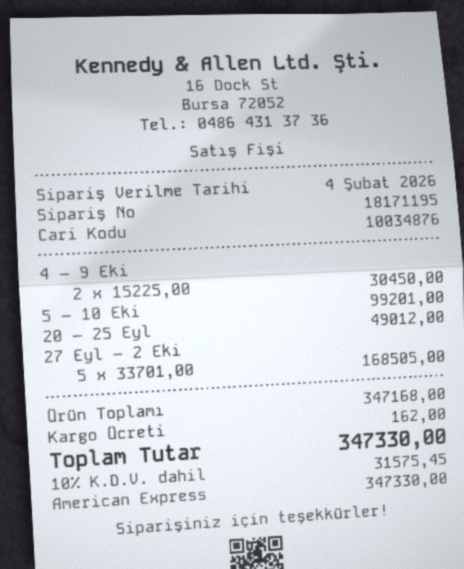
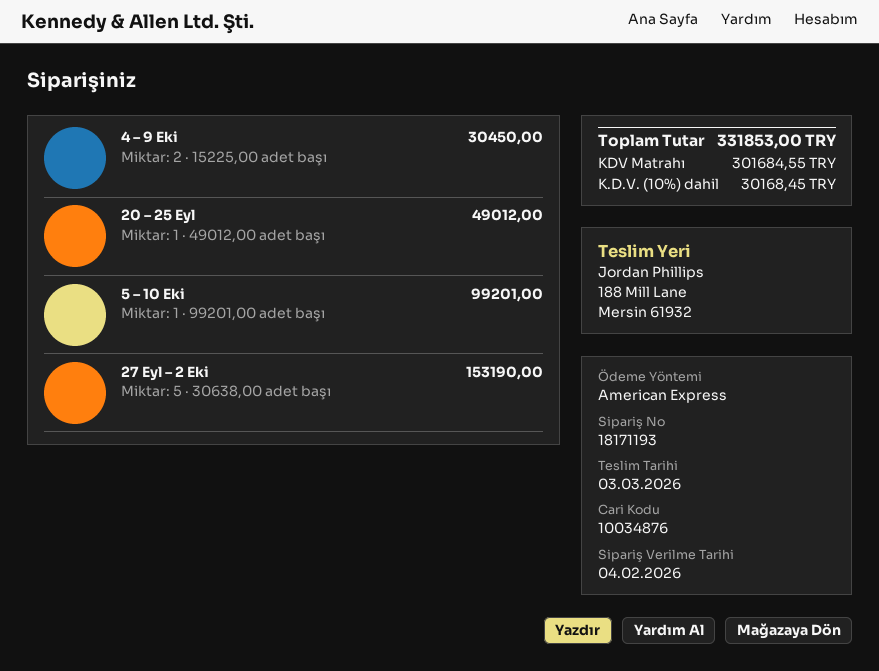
order number: 18171195 -> 18171193
27 Eyl – 2 Eki: 5 x 33701.00 = 168505.00 -> 5 x 30638.00 = 153190.00
shipping: 162.00 -> none
tax: 10% = 31575.45 -> 10% = 30168.45
total: 347330.00 -> 331853.00

